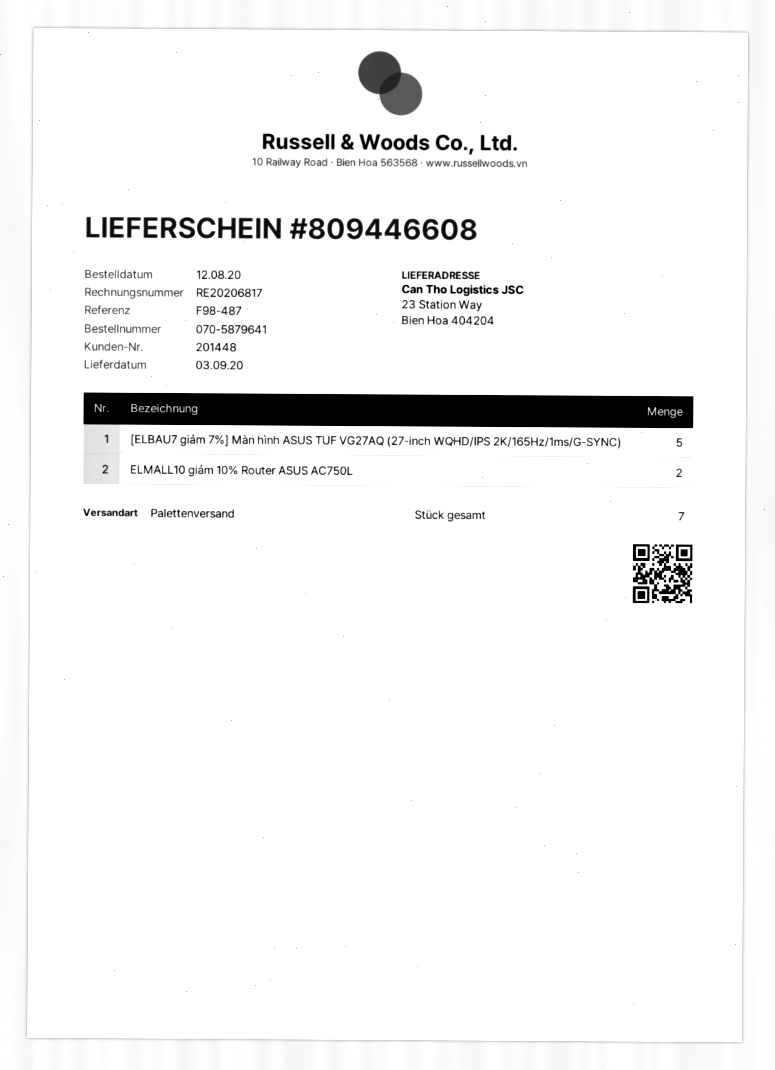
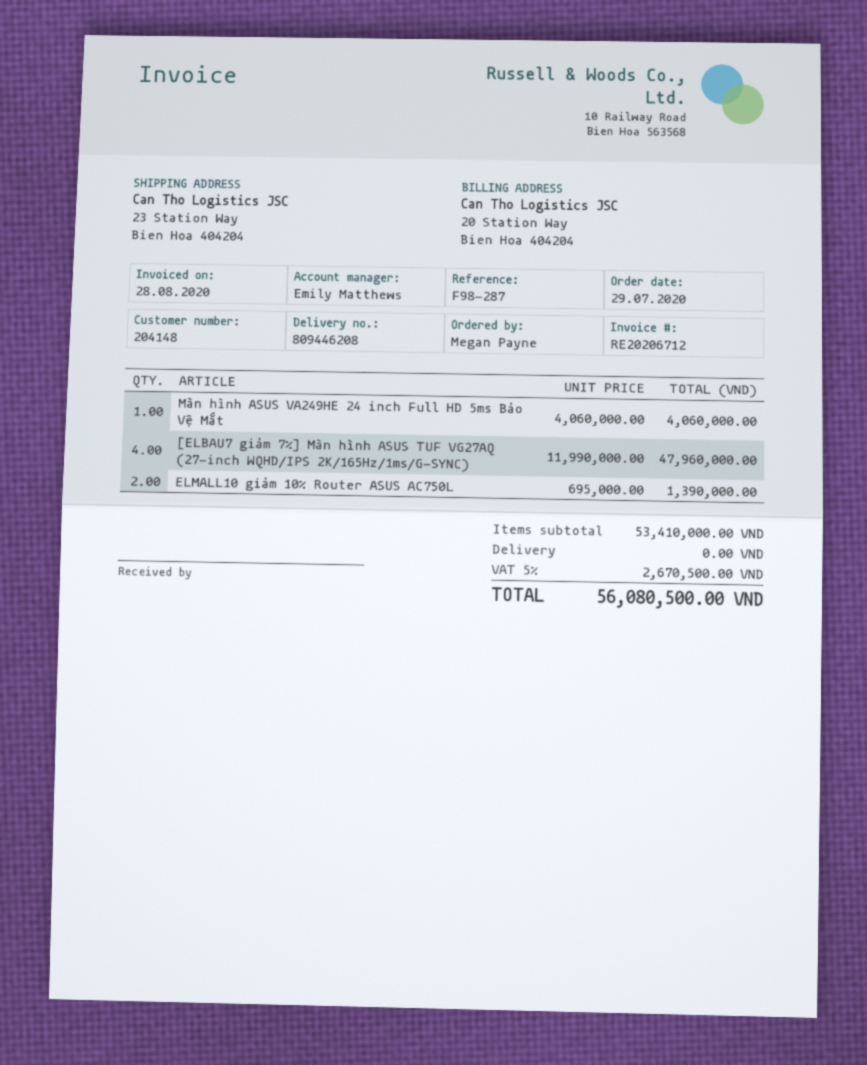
order date: 2020-08-12 -> 2020-07-29
delivery note number: 809446608 -> 809446208
invoice number: RE20206817 -> RE20206712
customer number: 201448 -> 204148
reference: F98-487 -> F98-287
[ELBAU7 giảm 7%] Màn hình ASUS TUF VG27AQ (27-inch WQHD/IPS 2K/165Hz/1ms/G-SYNC): 5 -> 4
Màn hình ASUS VA249HE 24 inch Full HD 5ms Bảo Vệ Mắt: none -> 1

